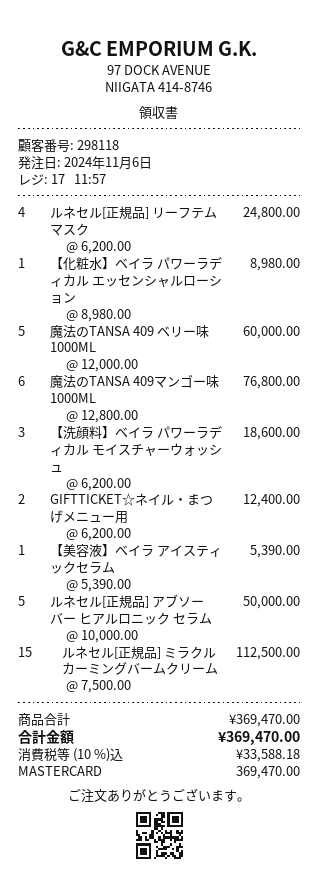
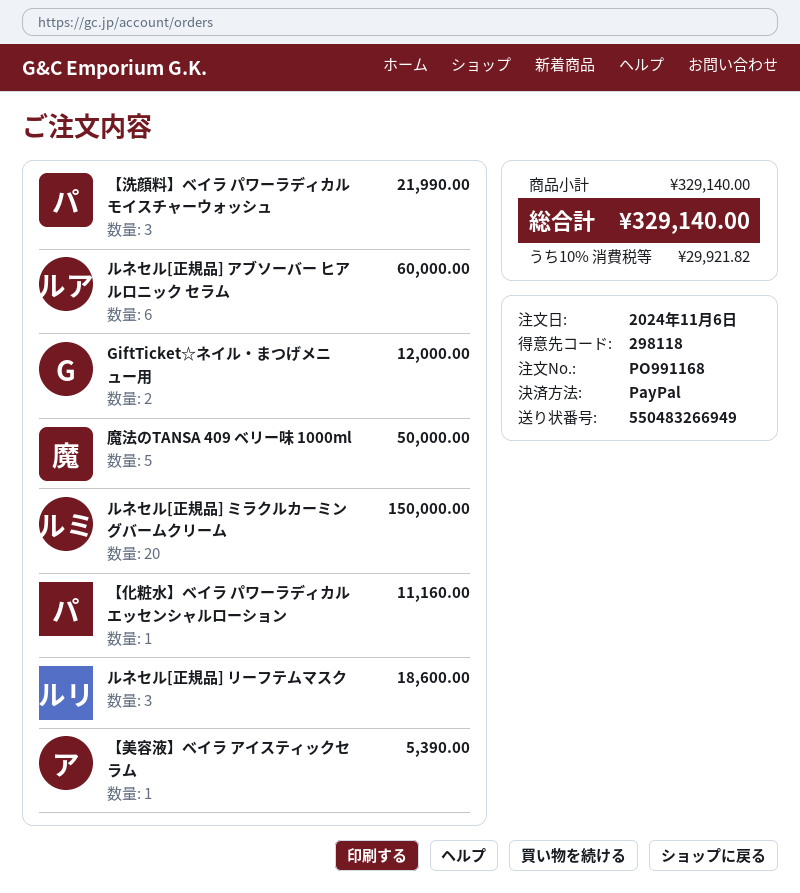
payment method: Mastercard -> PayPal
ルネセル[正規品] リーフテムマスク: 4 for 24800.00 -> 3 for 18600.00
【化粧水】ベイラ パワーラディカル エッセンシャルローション: 1 for 8980.00 -> 1 for 11160.00
魔法のTANSA 409 ベリー味 1000ML: 5 for 60000.00 -> 5 for 50000.00
魔法のTANSA 409マンゴー味 1000ML: 6 for 76800.00 -> none
【洗顔料】ベイラ パワーラディカル モイスチャーウォッシュ: 3 for 18600.00 -> 3 for 21990.00
GIFTTICKET☆ネイル・まつげメニュー用: 2 for 12400.00 -> 2 for 12000.00
ルネセル[正規品] アブソーバー ヒアルロニック セラム: 5 for 50000.00 -> 6 for 60000.00
ルネセル[正規品] ミラクルカーミングバームクリーム: 15 for 112500.00 -> 20 for 150000.00
subtotal: 369470.00 -> 329140.00
tax: 10% = 33588.18 -> 10% = 29921.82
total: 369470.00 -> 329140.00

